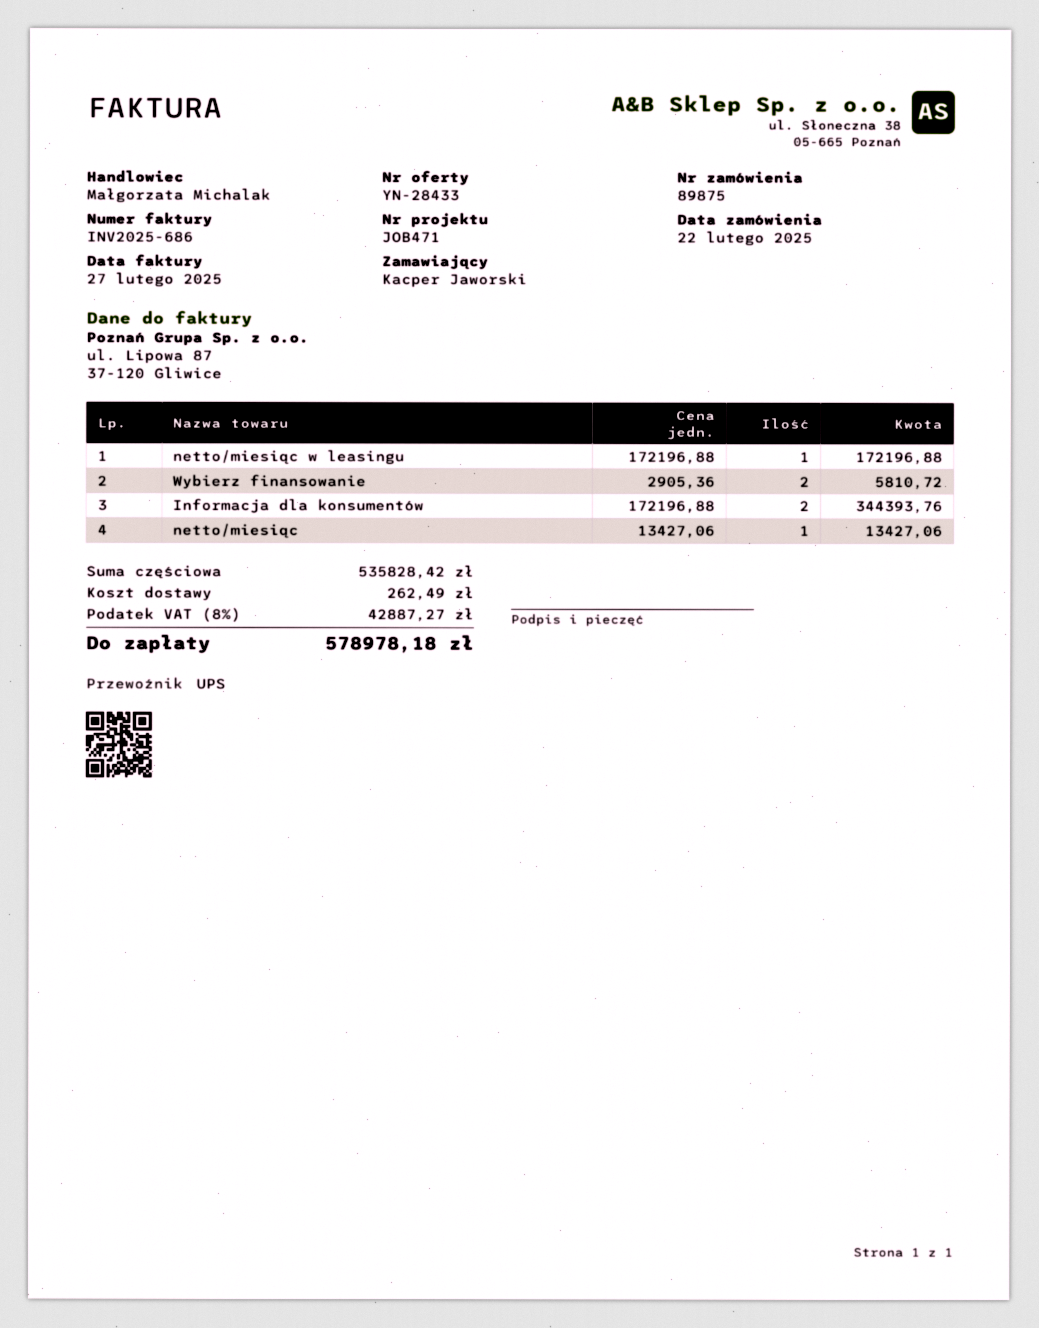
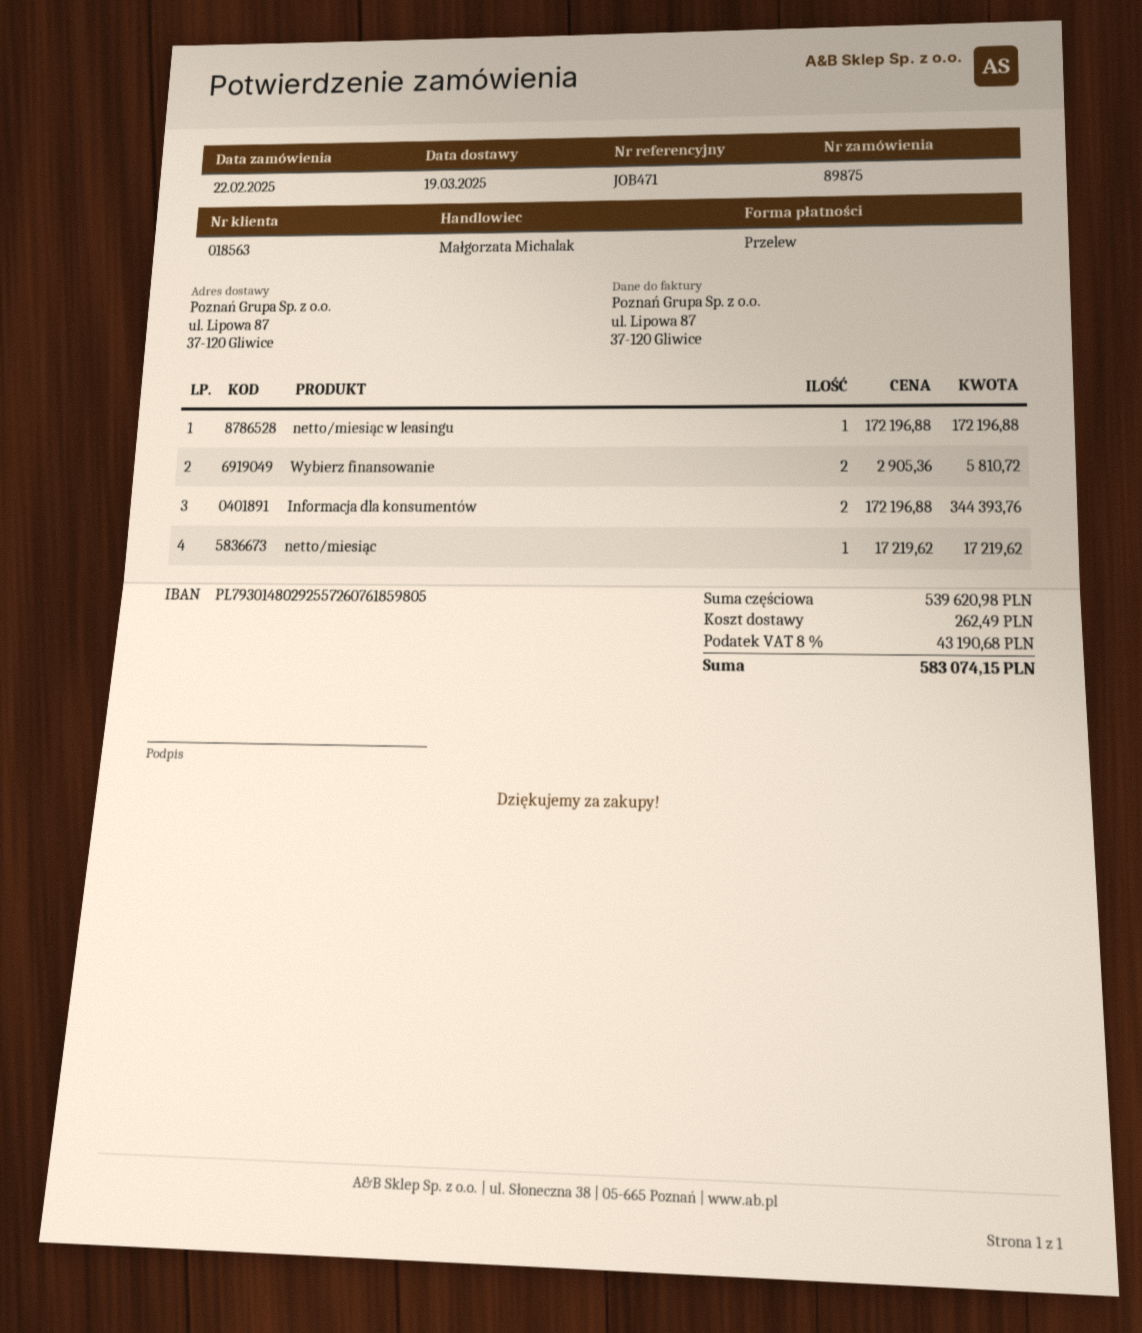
netto/miesiąc: 1 x 13427.06 = 13427.06 -> 1 x 17219.62 = 17219.62
subtotal: 535828.42 -> 539620.98
tax: 8% = 42887.27 -> 8% = 43190.68
total: 578978.18 -> 583074.15

